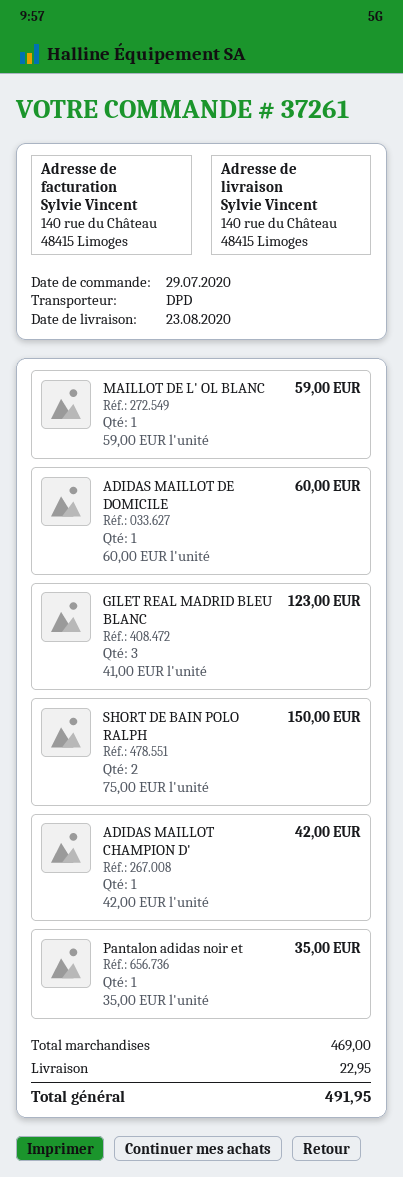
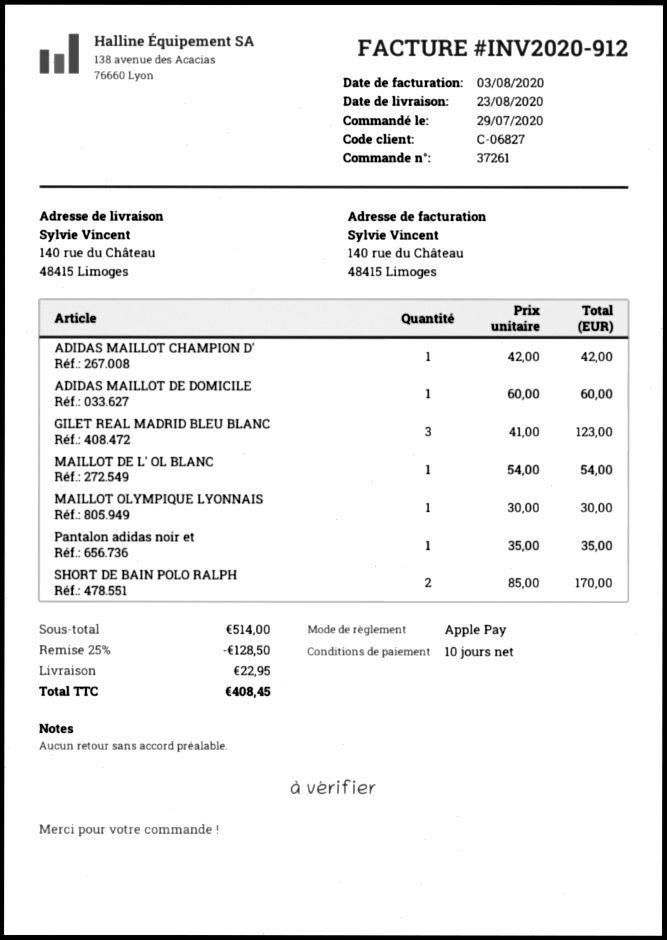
MAILLOT DE L' OL BLANC: 1 x 59.00 = 59.00 -> 1 x 54.00 = 54.00
SHORT DE BAIN POLO RALPH: 2 x 75.00 = 150.00 -> 2 x 85.00 = 170.00
MAILLOT OLYMPIQUE LYONNAIS: none -> 1 x 30.00 = 30.00
subtotal: 469.00 -> 514.00
discount: none -> 25% = 128.50
total: 491.95 -> 408.45

